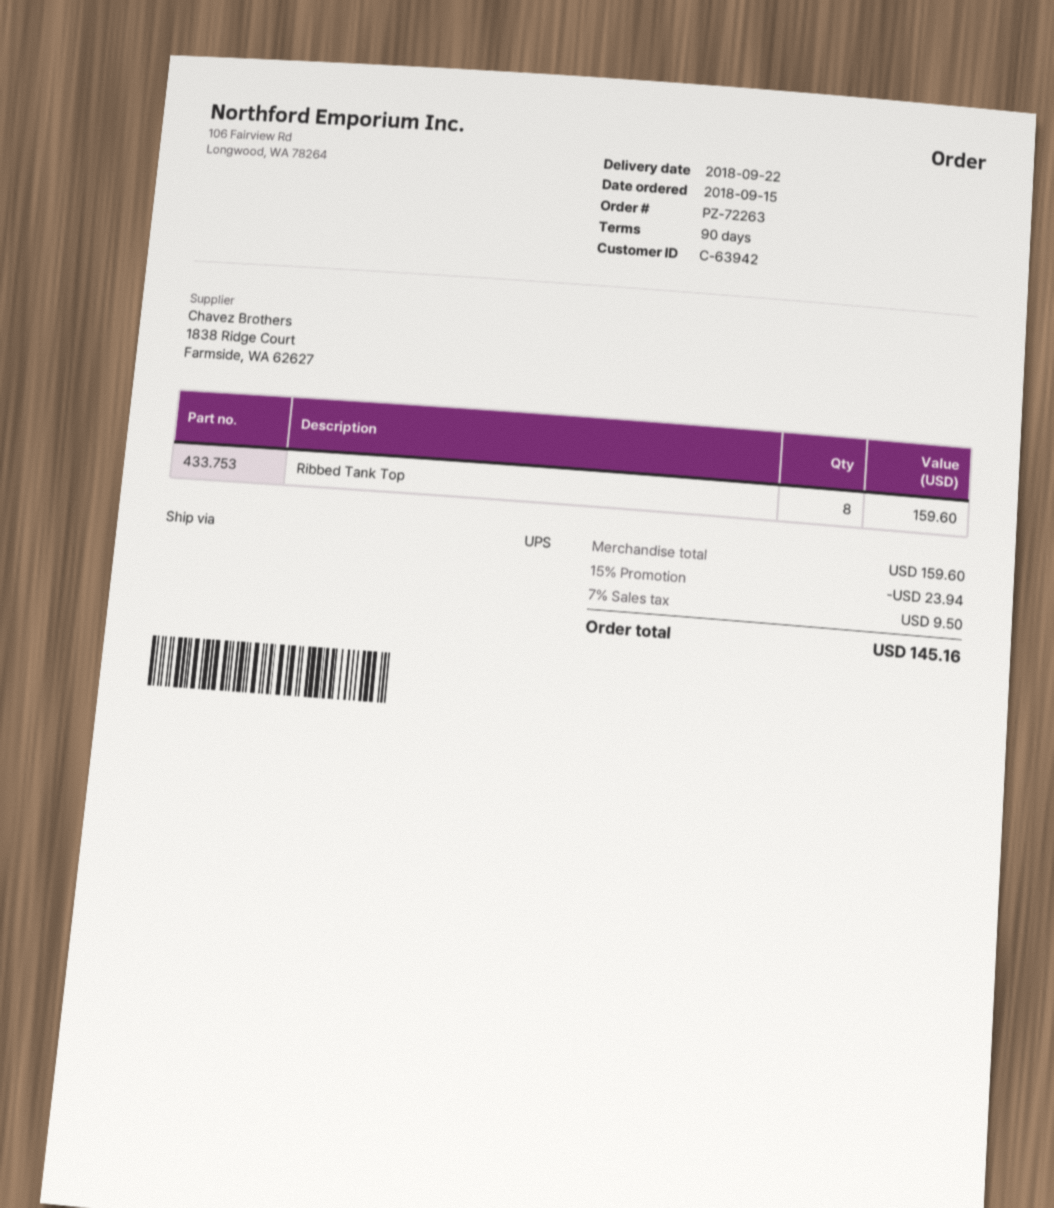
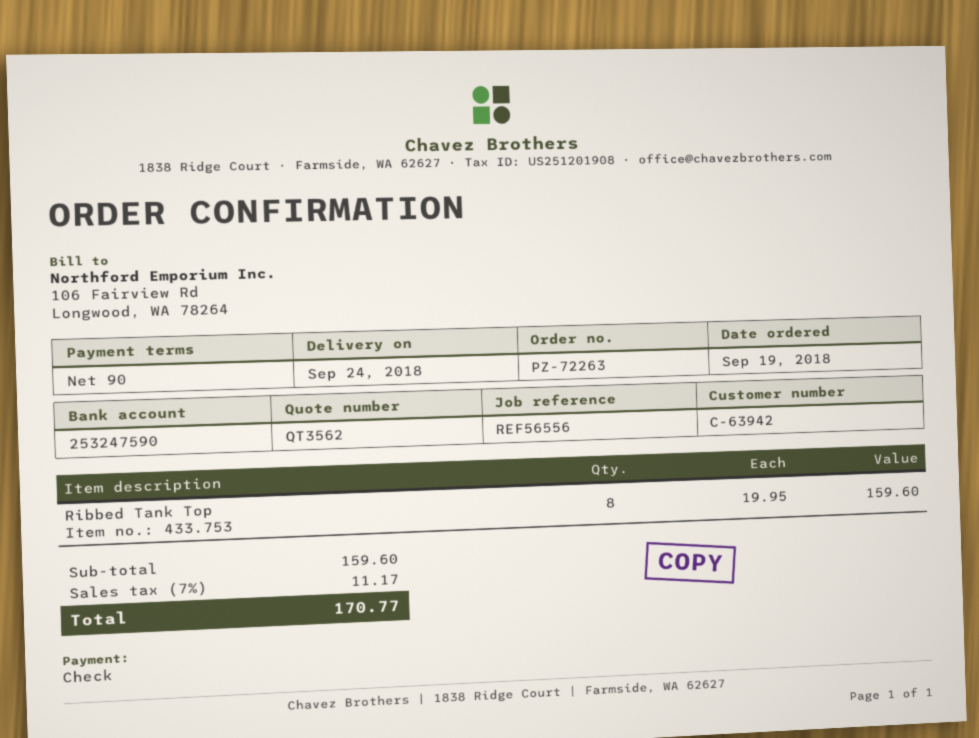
order date: 2018-09-15 -> 2018-09-19
delivery date: 2018-09-22 -> 2018-09-24
discount: 15% = 23.94 -> none
tax: 7% = 9.50 -> 7% = 11.17
total: 145.16 -> 170.77

